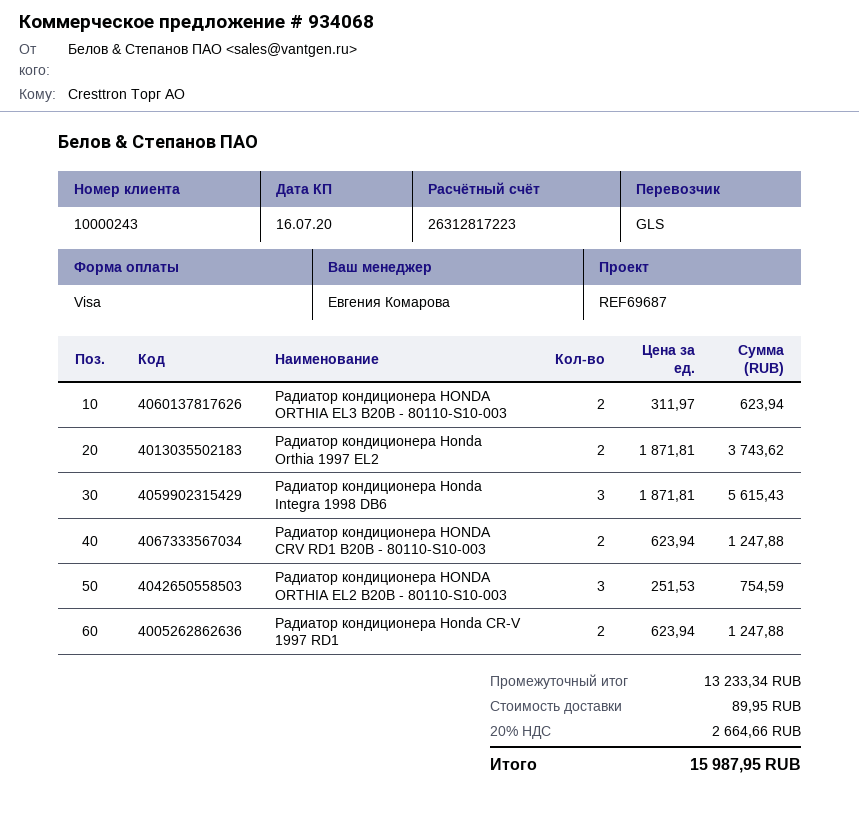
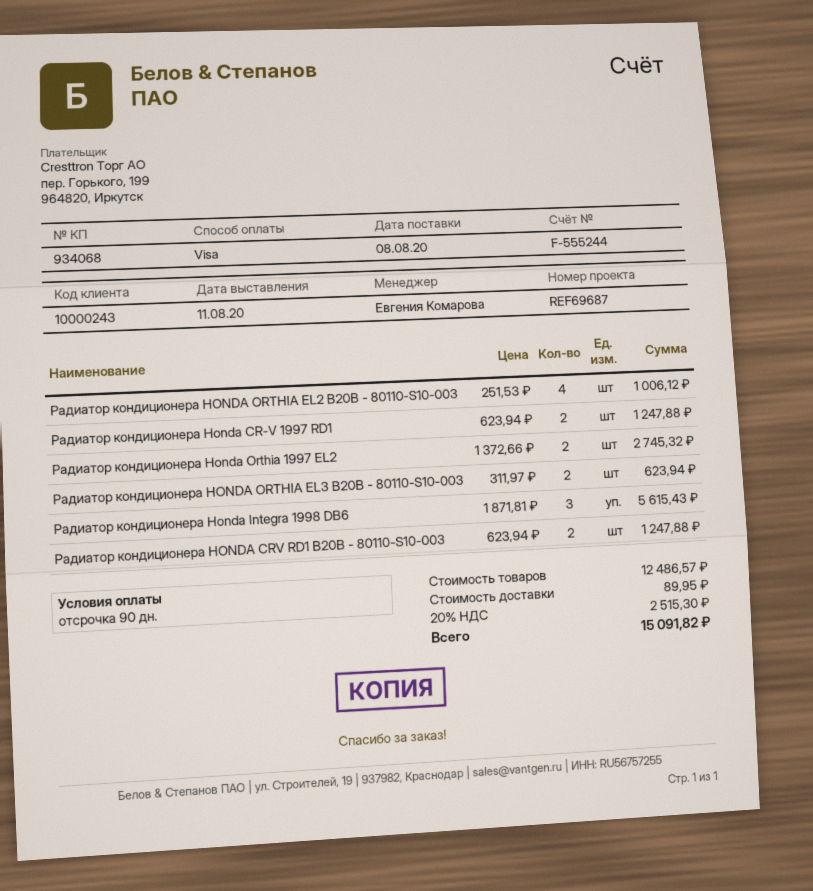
Радиатор кондиционера Honda Orthia 1997 EL2: 2 x 1871.81 = 3743.62 -> 2 x 1372.66 = 2745.32
Радиатор кондиционера HONDA ORTHIA EL2 B20B - 80110-S10-003: 3 x 251.53 = 754.59 -> 4 x 251.53 = 1006.12
subtotal: 13233.34 -> 12486.57
tax: 20% = 2664.66 -> 20% = 2515.30
total: 15987.95 -> 15091.82

